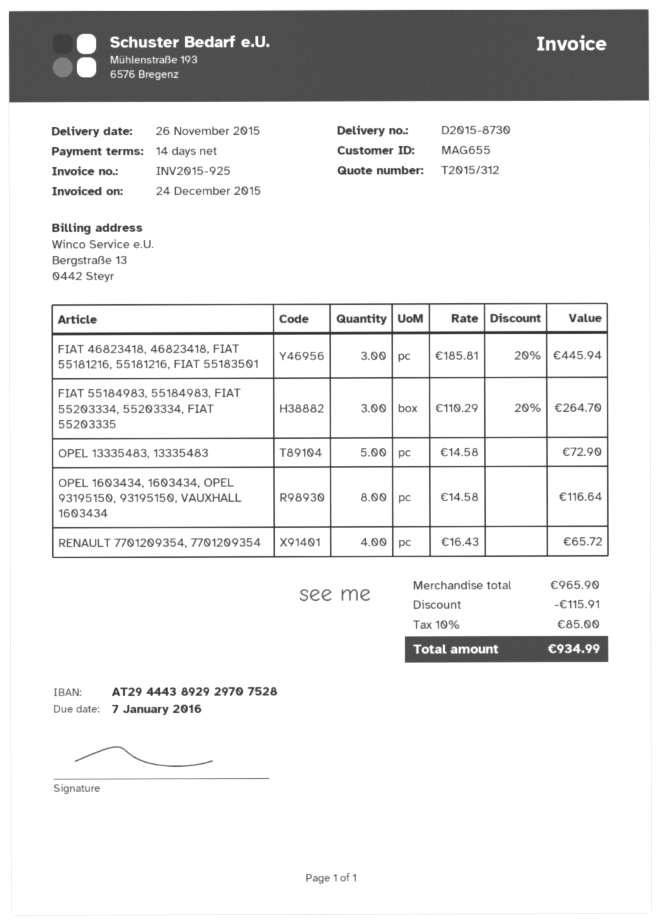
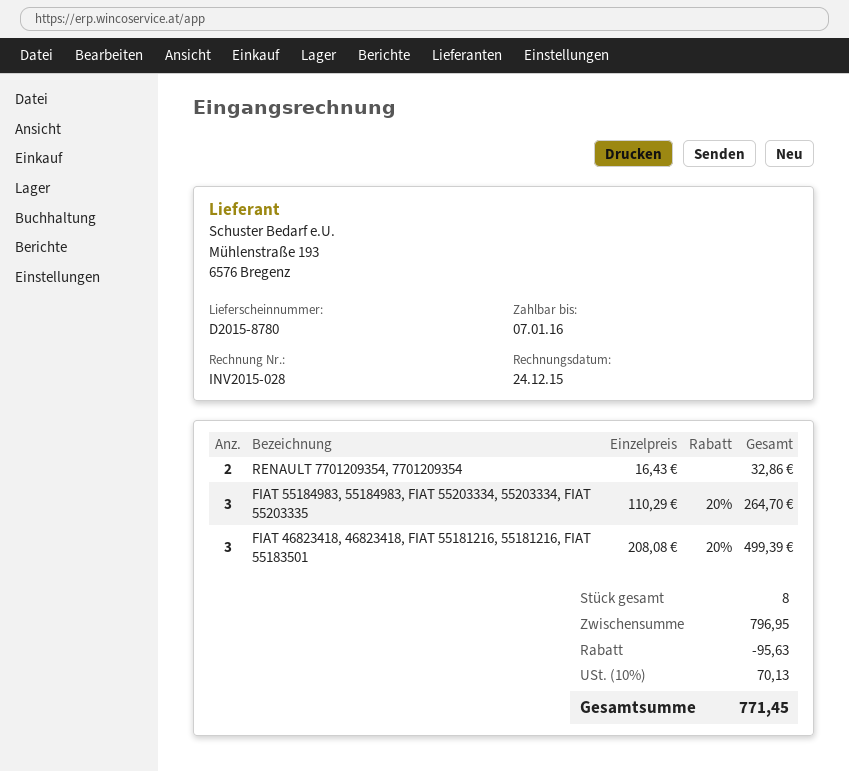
delivery note number: D2015-8730 -> D2015-8780
invoice number: INV2015-925 -> INV2015-028
FIAT 46823418, 46823418, FIAT 55181216, 55181216, FIAT 55183501: 3 x 185.81 - 20% = 445.94 -> 3 x 208.08 - 20% = 499.39
OPEL 13335483, 13335483: 5 x 14.58 = 72.90 -> none
OPEL 1603434, 1603434, OPEL 93195150, 93195150, VAUXHALL 1603434: 8 x 14.58 = 116.64 -> none
RENAULT 7701209354, 7701209354: 4 x 16.43 = 65.72 -> 2 x 16.43 = 32.86
subtotal: 965.90 -> 796.95
discount: 115.91 -> 95.63
tax: 10% = 85.00 -> 10% = 70.13
total: 934.99 -> 771.45

